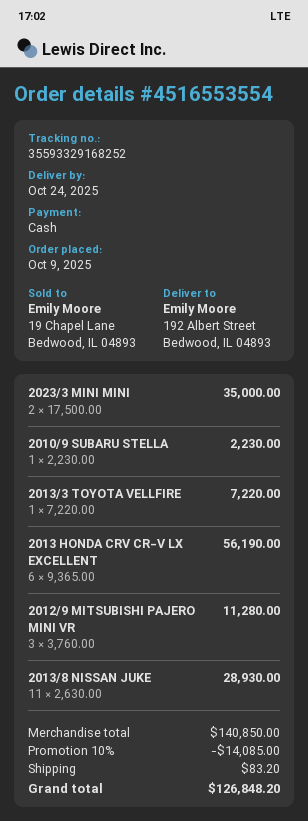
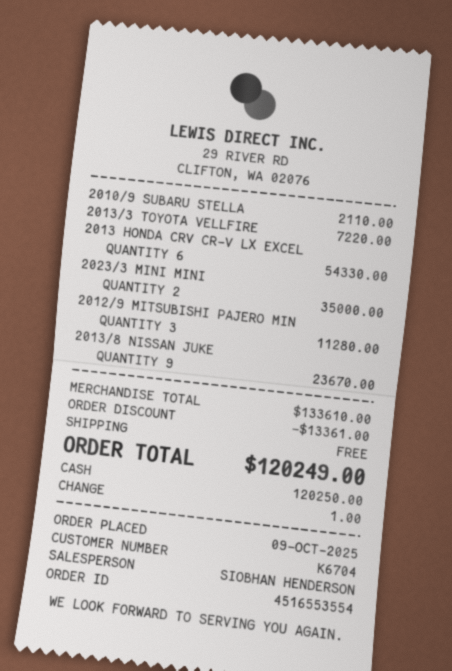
2010/9 SUBARU STELLA: 1 for 2230.00 -> 1 for 2110.00
2013 HONDA CRV CR-V LX EXCELLENT: 6 for 56190.00 -> 6 for 54330.00
2013/8 NISSAN JUKE: 11 for 28930.00 -> 9 for 23670.00
subtotal: 140850.00 -> 133610.00
discount: 14085.00 -> 13361.00
shipping: 83.20 -> 0.00
total: 126848.20 -> 120249.00

